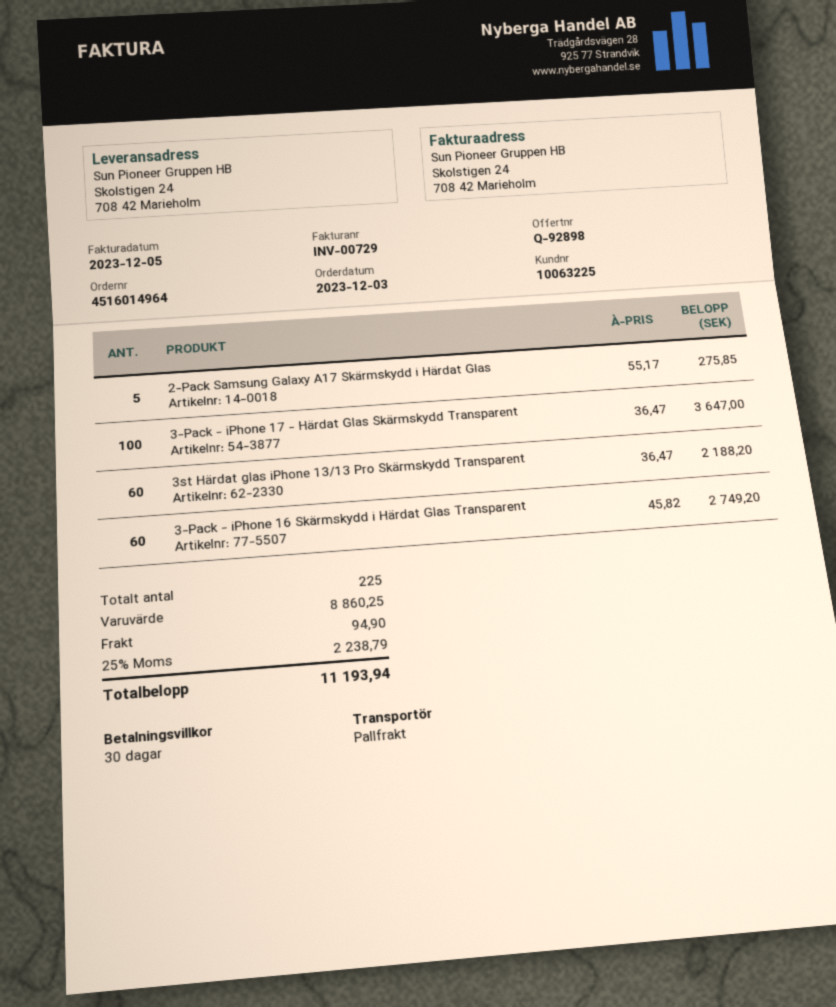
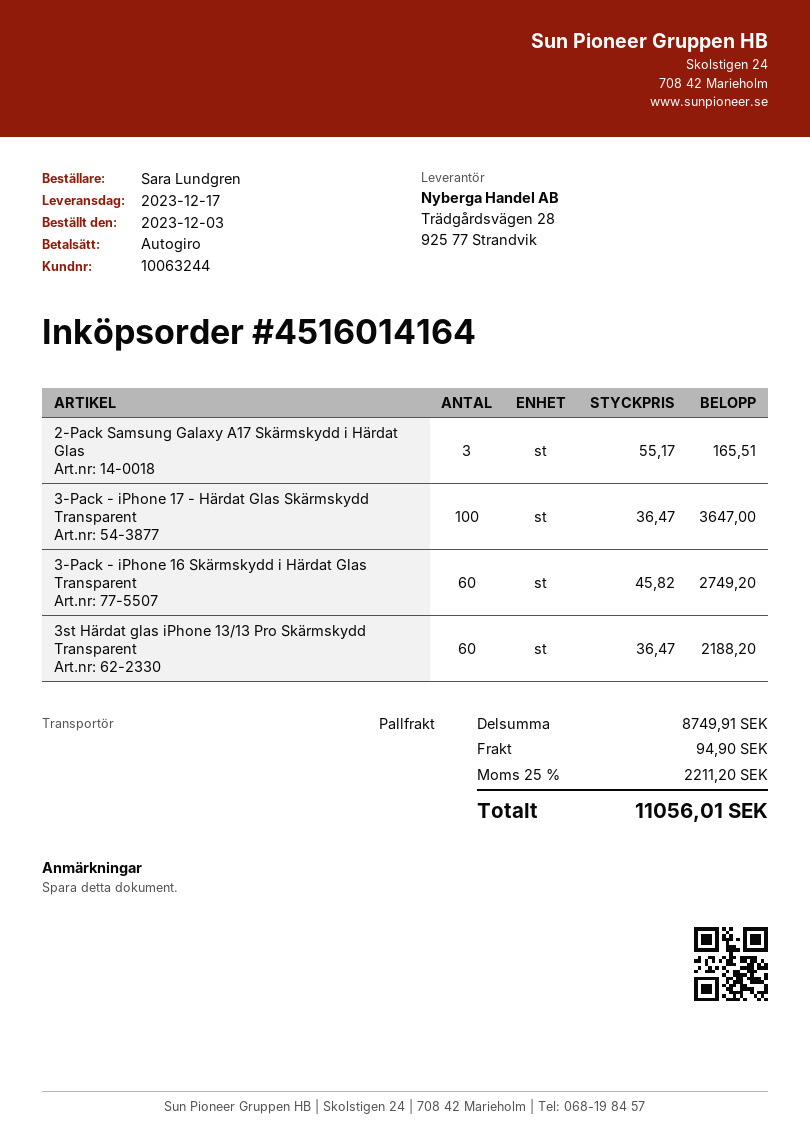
order number: 4516014964 -> 4516014164
customer number: 10063225 -> 10063244
2-Pack Samsung Galaxy A17 Skärmskydd i Härdat Glas: 5 x 55.17 = 275.85 -> 3 x 55.17 = 165.51
subtotal: 8860.25 -> 8749.91
tax: 25% = 2238.79 -> 25% = 2211.20
total: 11193.94 -> 11056.01

